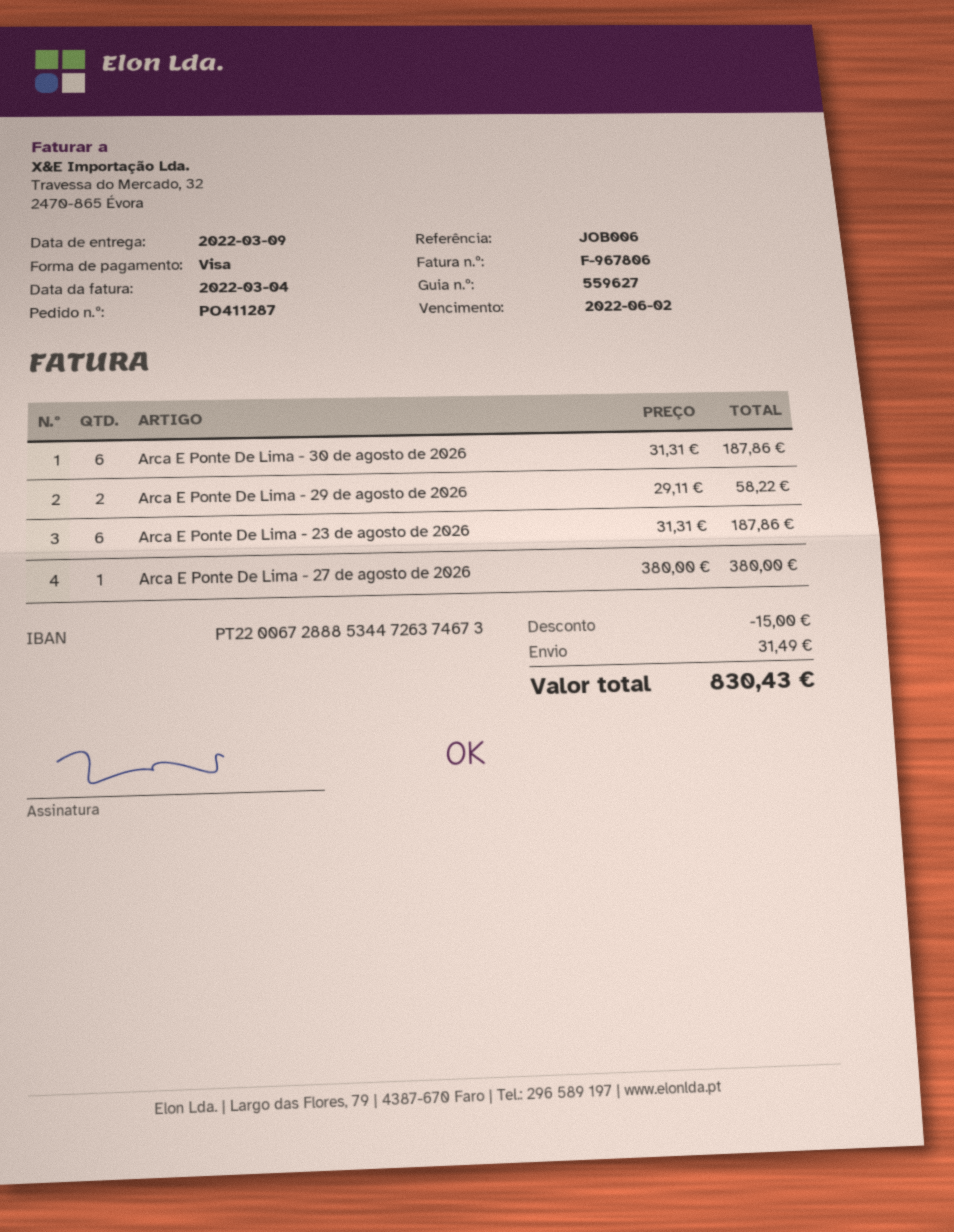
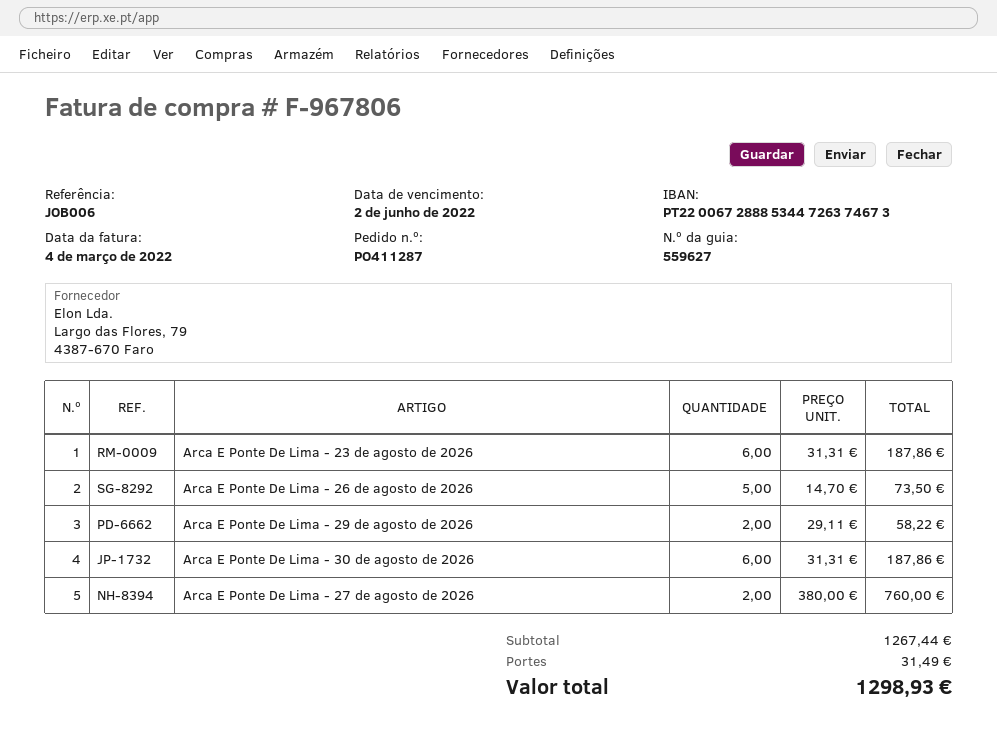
Arca E Ponte De Lima - 27 de agosto de 2026: 1 x 380.00 = 380.00 -> 2 x 380.00 = 760.00
Arca E Ponte De Lima - 26 de agosto de 2026: none -> 5 x 14.70 = 73.50
discount: 15.00 -> none
total: 830.43 -> 1298.93

